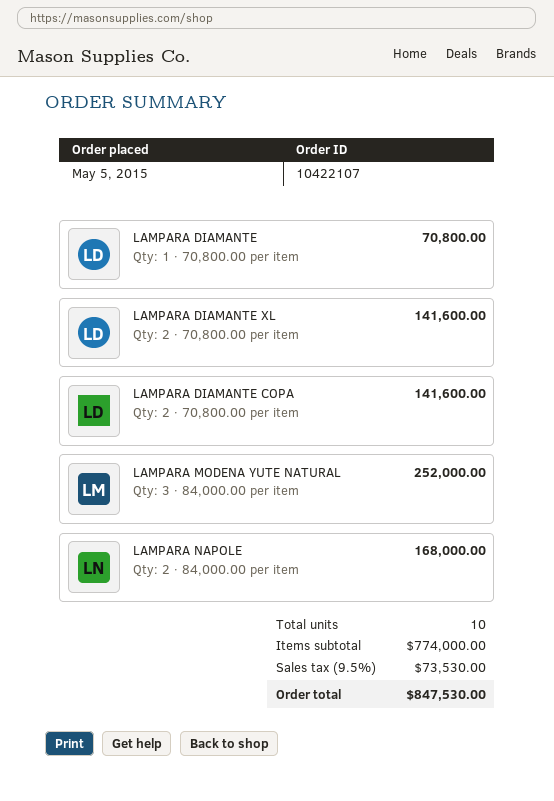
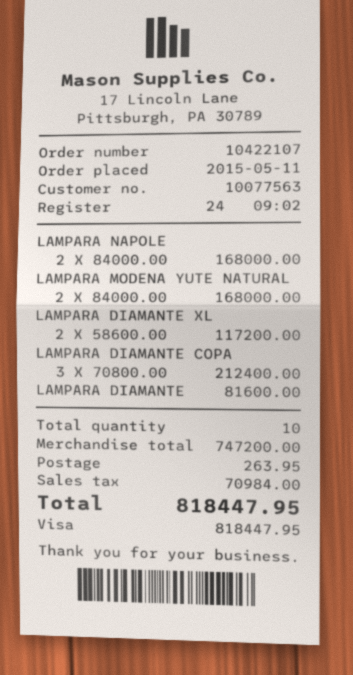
order date: 2015-05-05 -> 2015-05-11
LAMPARA DIAMANTE: 1 x 70800.00 = 70800.00 -> 1 x 81600.00 = 81600.00
LAMPARA DIAMANTE XL: 2 x 70800.00 = 141600.00 -> 2 x 58600.00 = 117200.00
LAMPARA DIAMANTE COPA: 2 x 70800.00 = 141600.00 -> 3 x 70800.00 = 212400.00
LAMPARA MODENA YUTE NATURAL: 3 x 84000.00 = 252000.00 -> 2 x 84000.00 = 168000.00
subtotal: 774000.00 -> 747200.00
shipping: none -> 263.95
tax: 73530.00 -> 70984.00
total: 847530.00 -> 818447.95

